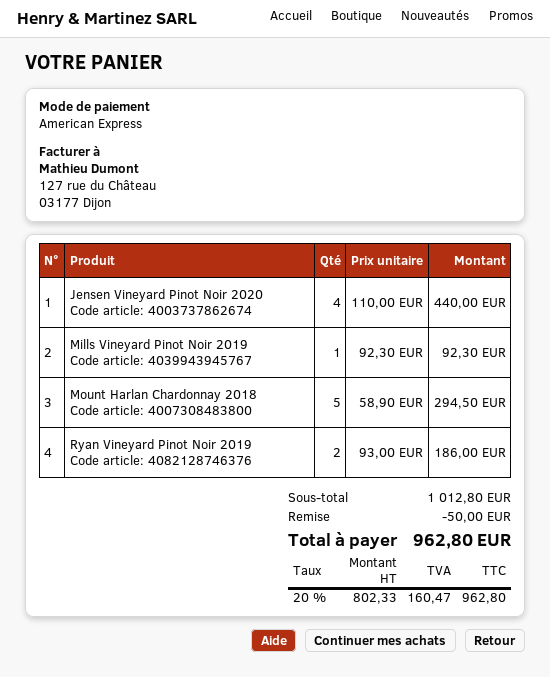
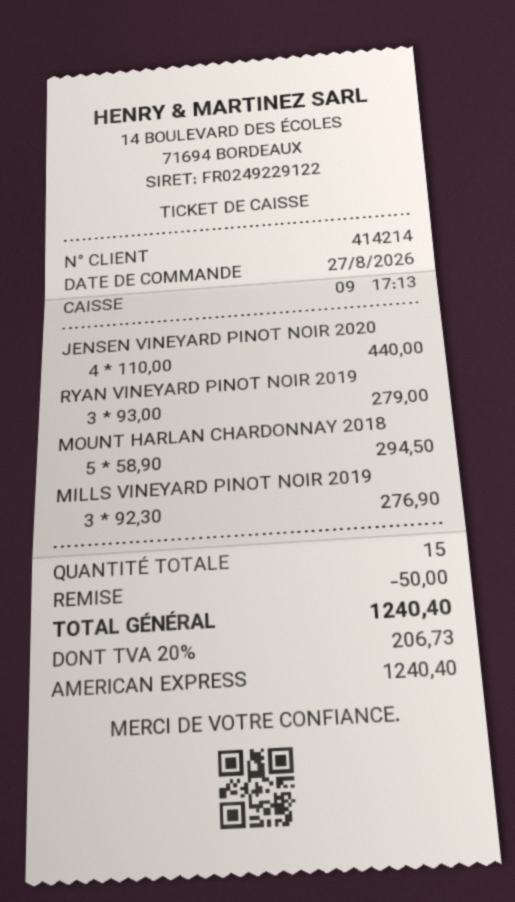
Mills Vineyard Pinot Noir 2019: 1 x 92.30 = 92.30 -> 3 x 92.30 = 276.90
Ryan Vineyard Pinot Noir 2019: 2 x 93.00 = 186.00 -> 3 x 93.00 = 279.00
tax: 20% = 160.47 -> 20% = 206.73
total: 962.80 -> 1240.40

